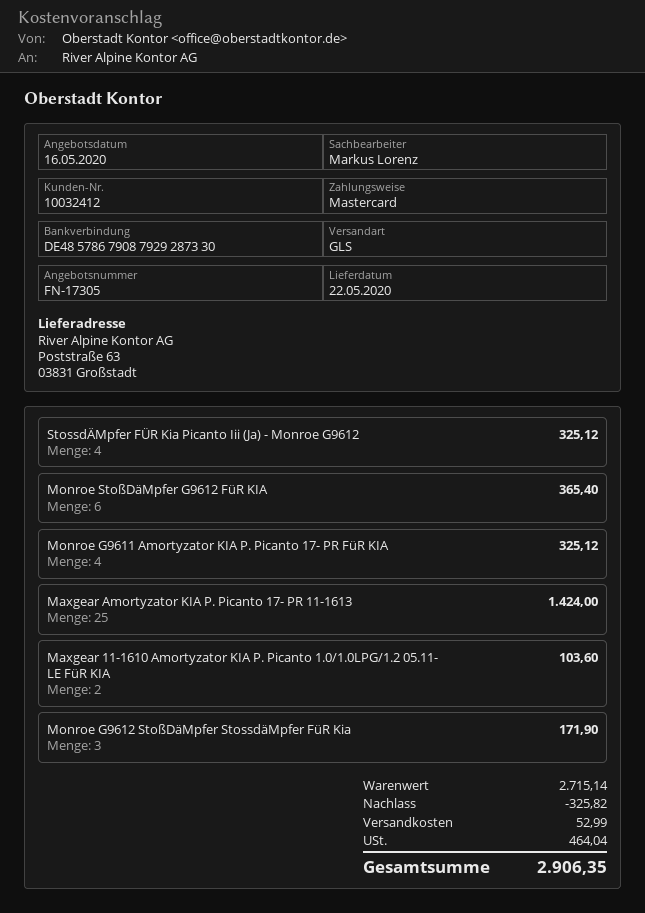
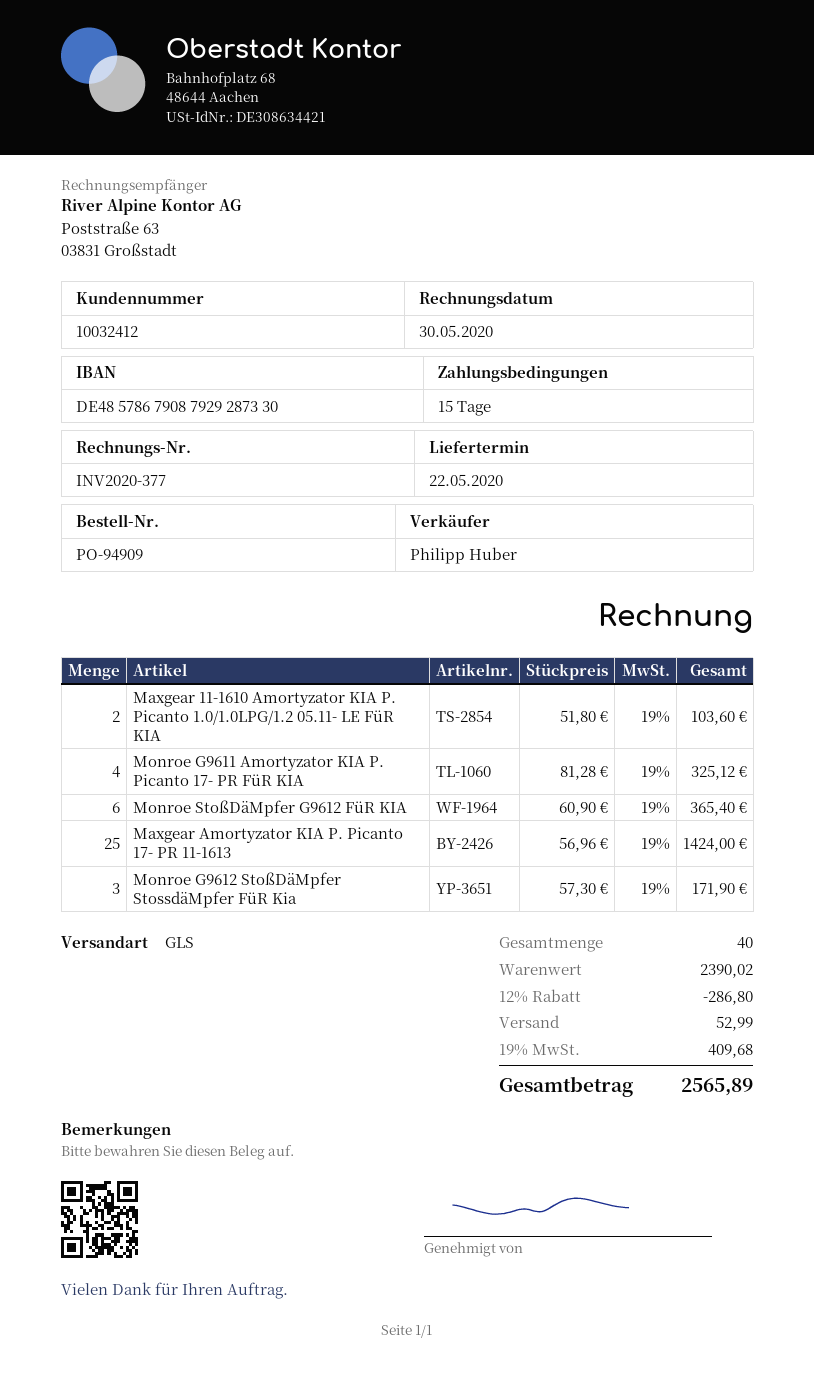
sales rep: Markus Lorenz -> Philipp Huber
StossdÄMpfer FÜR Kia Picanto Iii (Ja) - Monroe G9612: 4 for 325.12 -> none
subtotal: 2715.14 -> 2390.02
discount: 325.82 -> 286.80
tax: 464.04 -> 409.68
total: 2906.35 -> 2565.89

